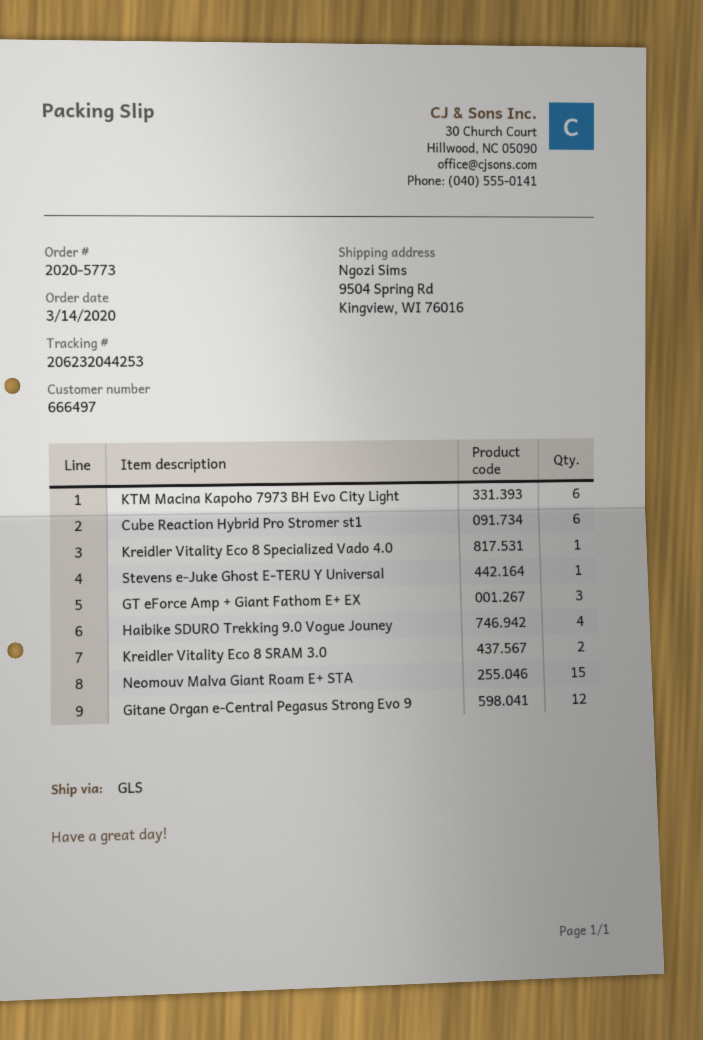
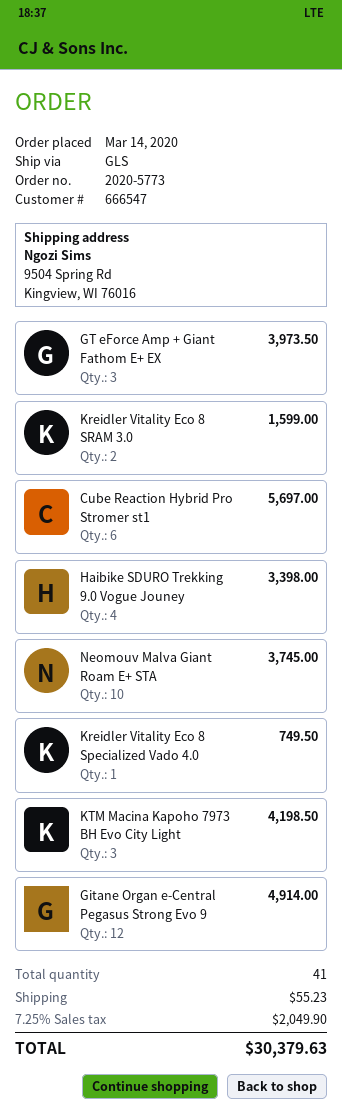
customer number: 666497 -> 666547
KTM Macina Kapoho 7973 BH Evo City Light: 6 -> 3
Stevens e-Juke Ghost E-TERU Y Universal: 1 -> none
Neomouv Malva Giant Roam E+ STA: 15 -> 10

